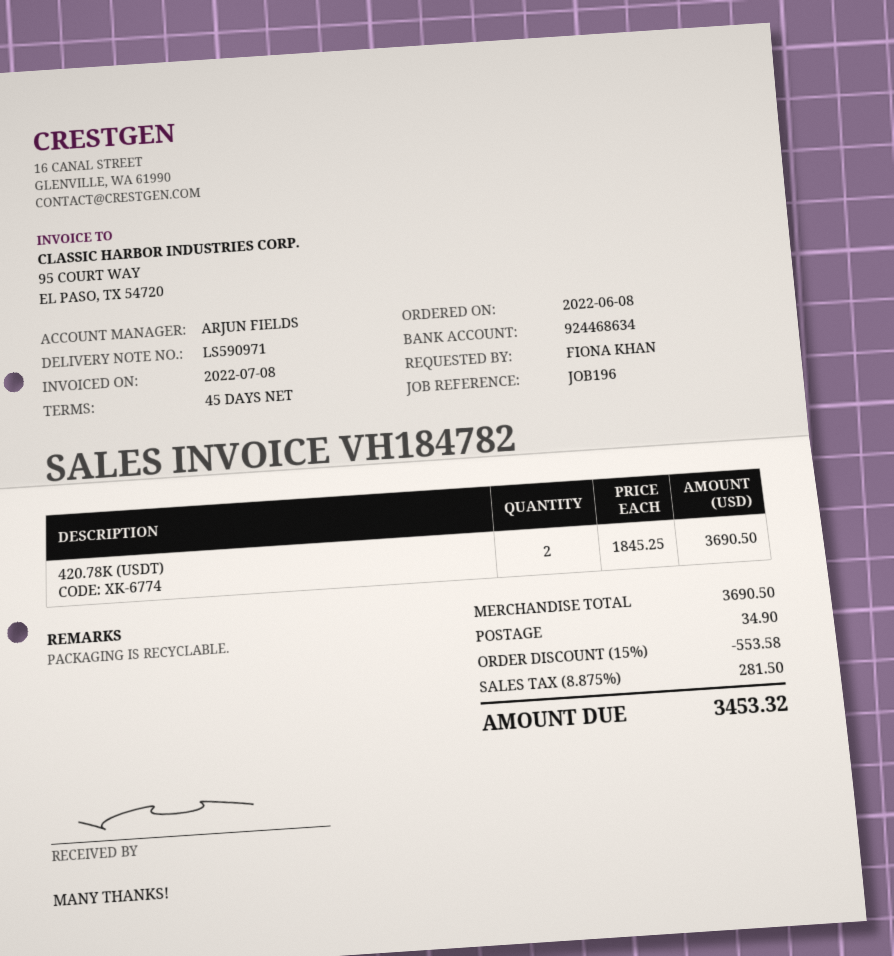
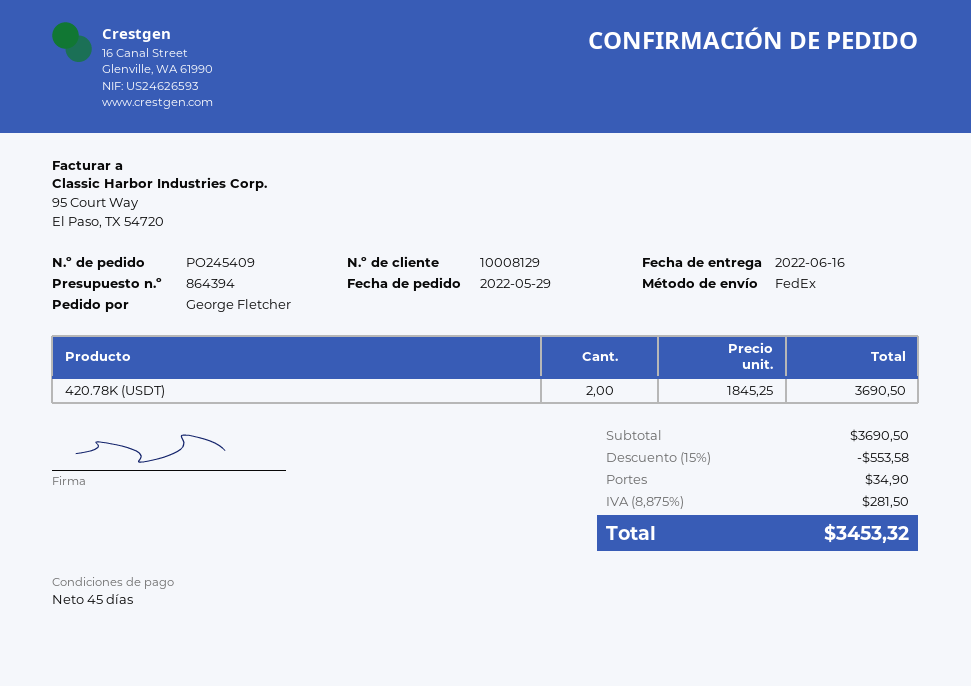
order date: 2022-06-08 -> 2022-05-29
ordered by: FIONA KHAN -> George Fletcher

